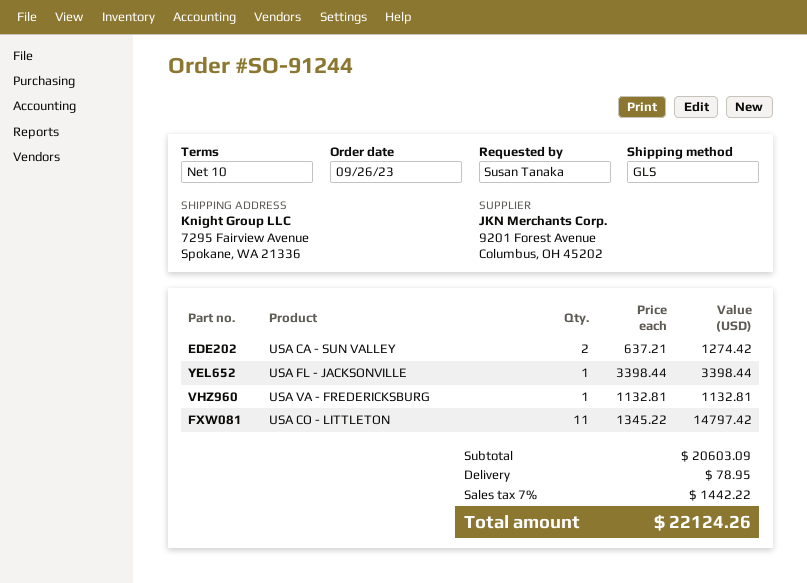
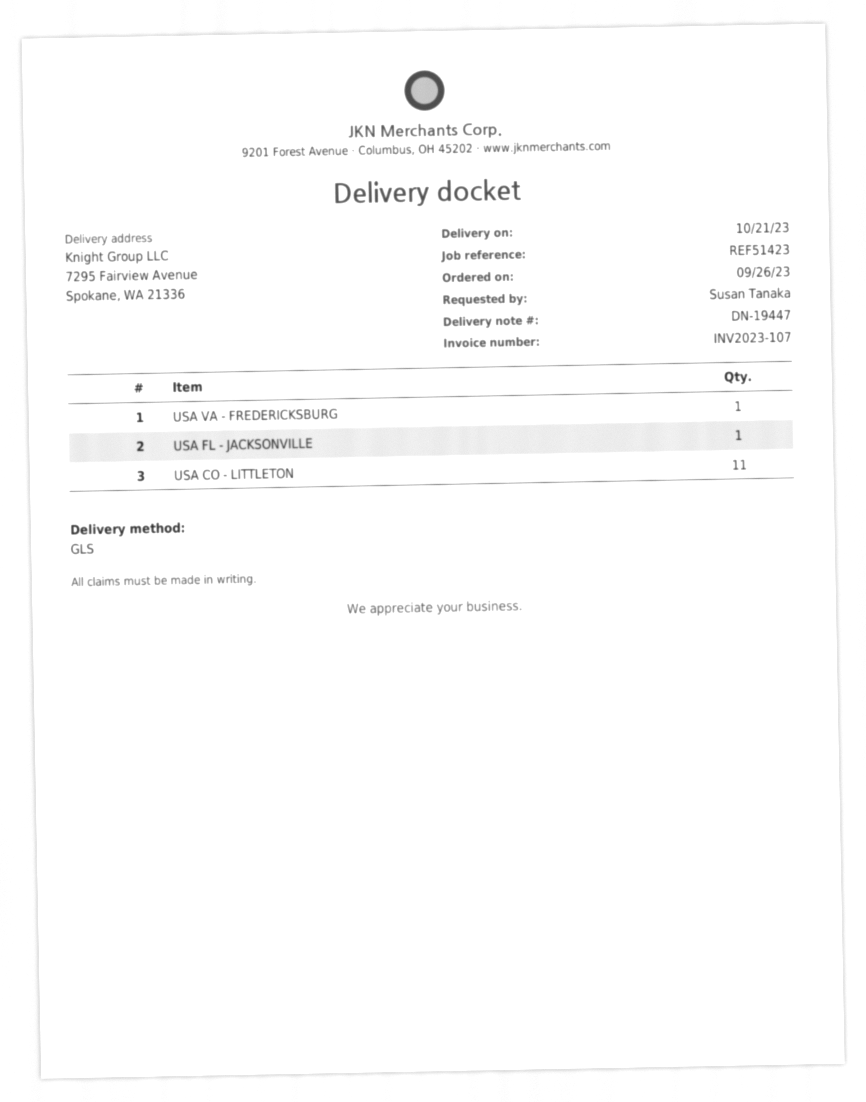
USA CA - SUN VALLEY: 2 -> none

